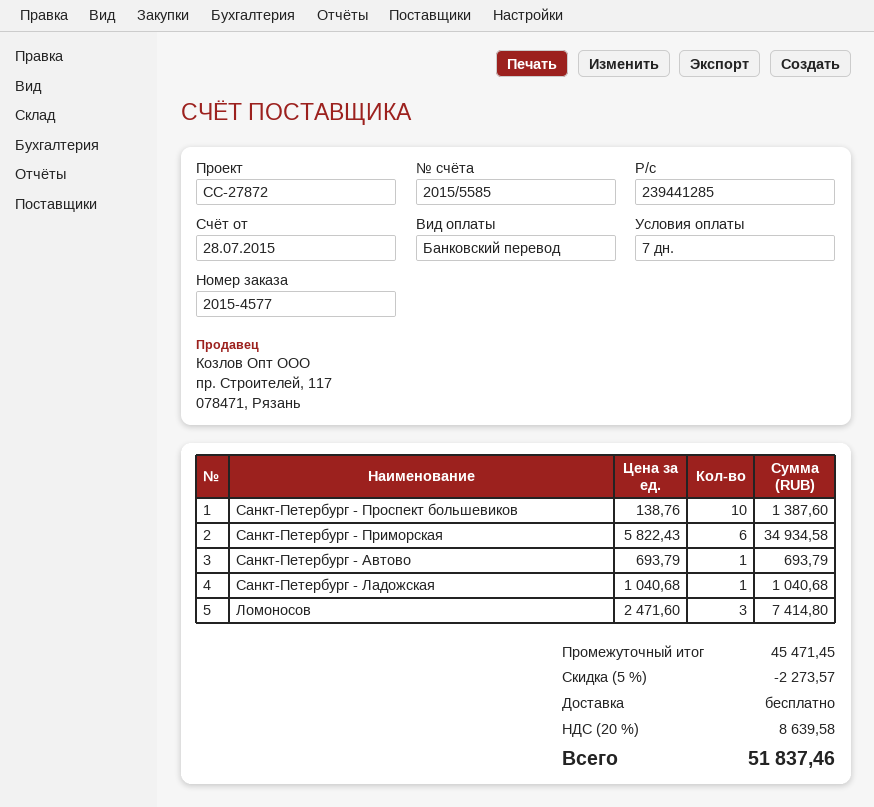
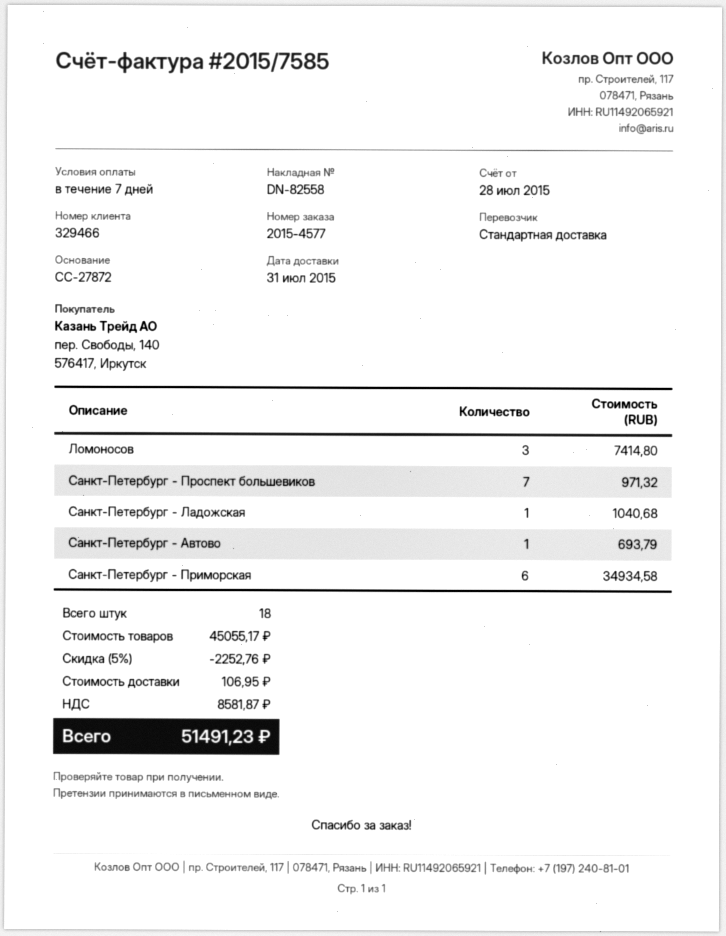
invoice number: 2015/5585 -> 2015/7585
Санкт-Петербург - Проспект большевиков: 10 for 1387.60 -> 7 for 971.32
subtotal: 45471.45 -> 45055.17
discount: 5% = 2273.57 -> 5% = 2252.76
shipping: 0.00 -> 106.95
tax: 8639.58 -> 8581.87
total: 51837.46 -> 51491.23

